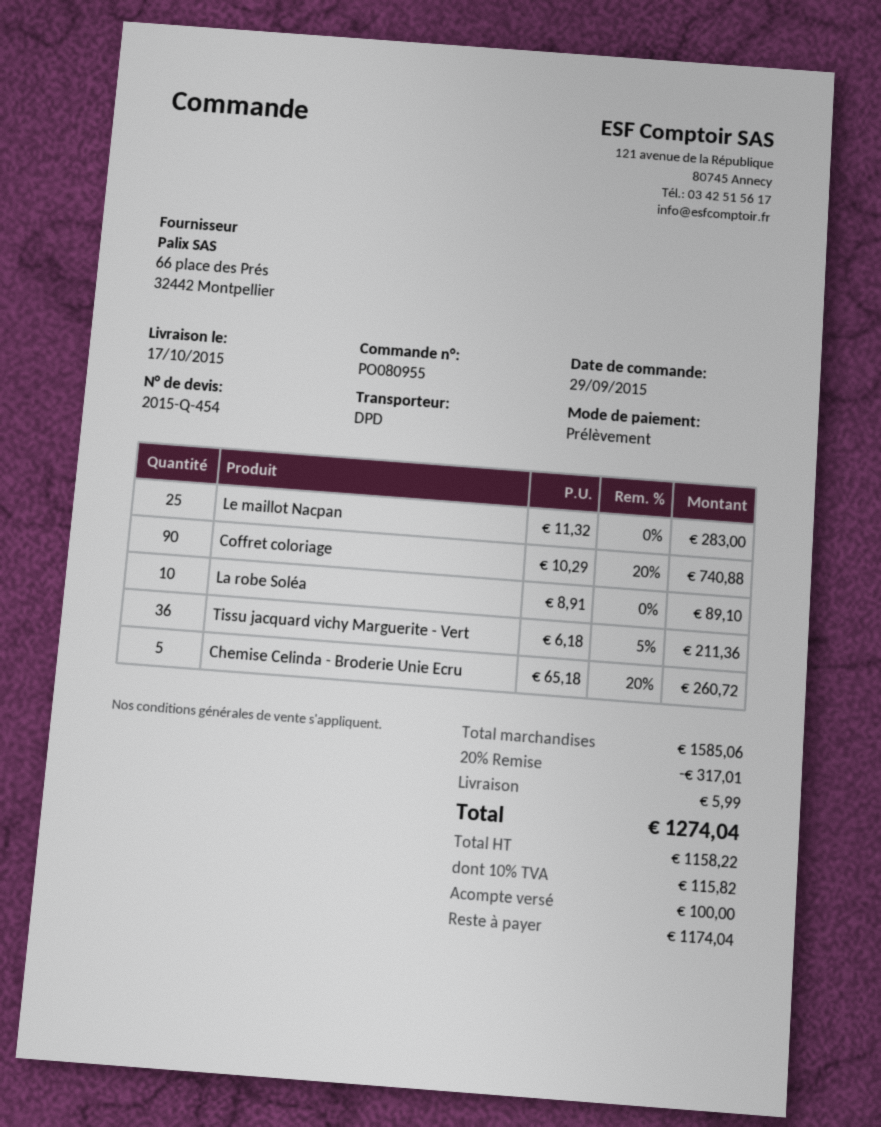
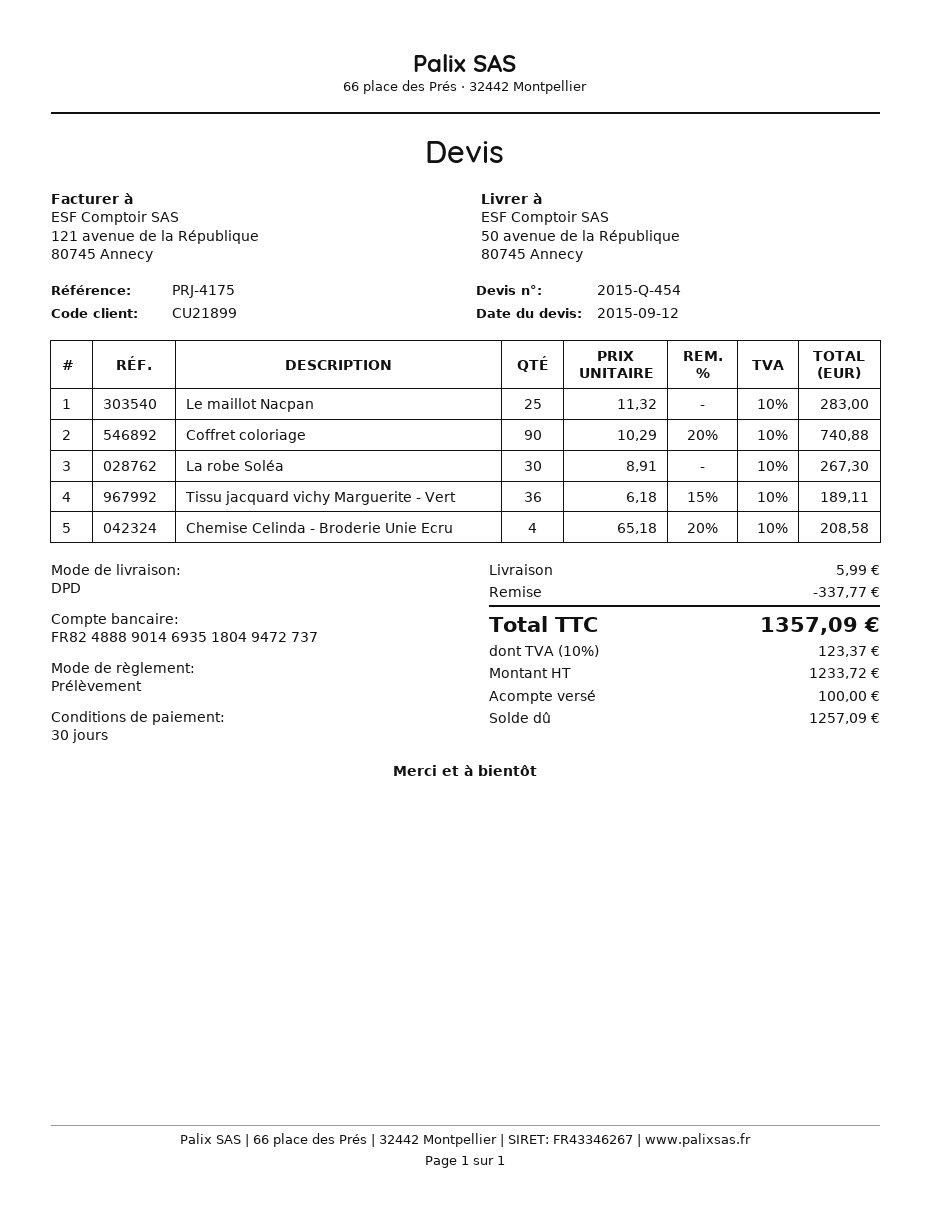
La robe Soléa: 10 x 8.91 = 89.10 -> 30 x 8.91 = 267.30
Tissu jacquard vichy Marguerite - Vert: 36 x 6.18 - 5% = 211.36 -> 36 x 6.18 - 15% = 189.11
Chemise Celinda - Broderie Unie Ecru: 5 x 65.18 - 20% = 260.72 -> 4 x 65.18 - 20% = 208.58
discount: 317.01 -> 337.77
net: 1158.22 -> 1233.72
tax: 10% = 115.82 -> 10% = 123.37
total: 1274.04 -> 1357.09
balance: 1174.04 -> 1257.09

